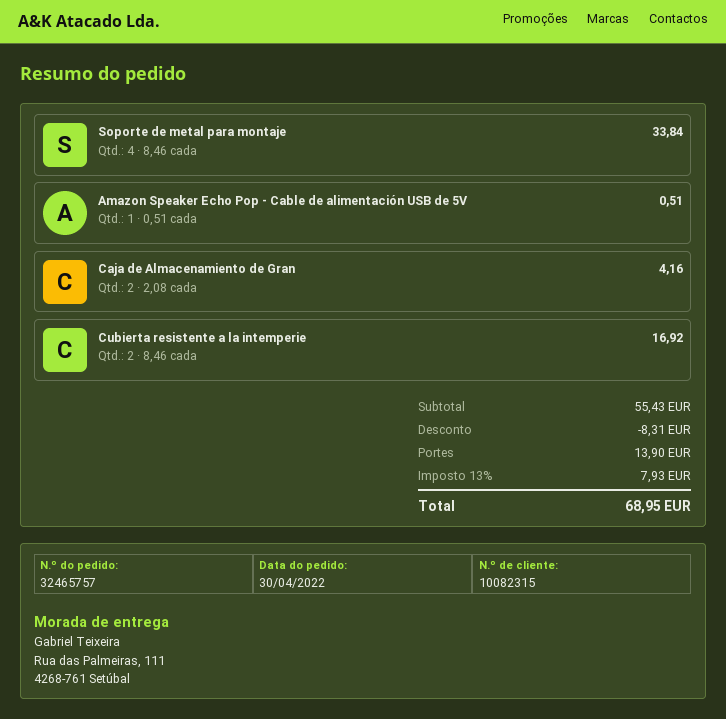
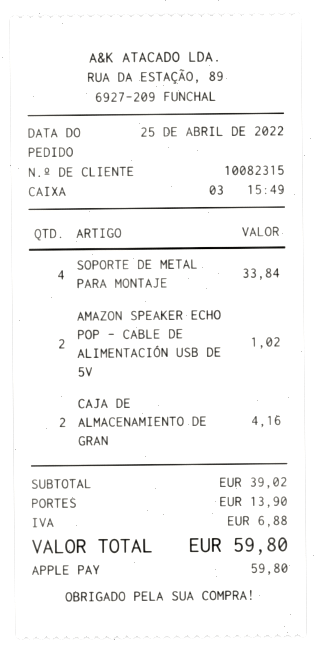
order date: 2022-04-30 -> 2022-04-25
Amazon Speaker Echo Pop - Cable de alimentación USB de 5V: 1 for 0.51 -> 2 for 1.02
Cubierta resistente a la intemperie: 2 for 16.92 -> none
subtotal: 55.43 -> 39.02
discount: 8.31 -> none
tax: 7.93 -> 6.88
total: 68.95 -> 59.80

